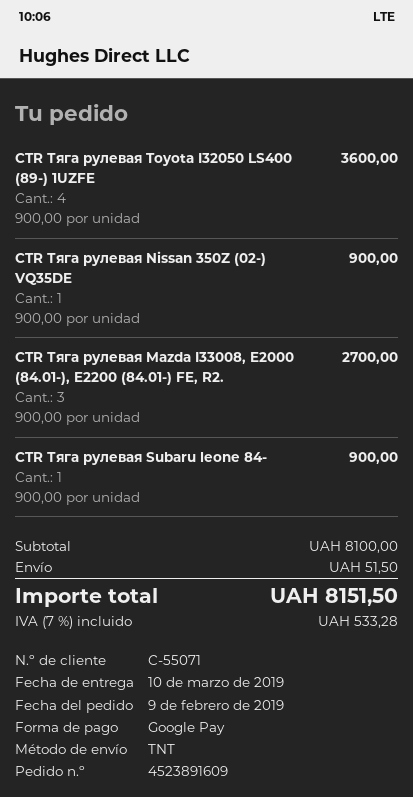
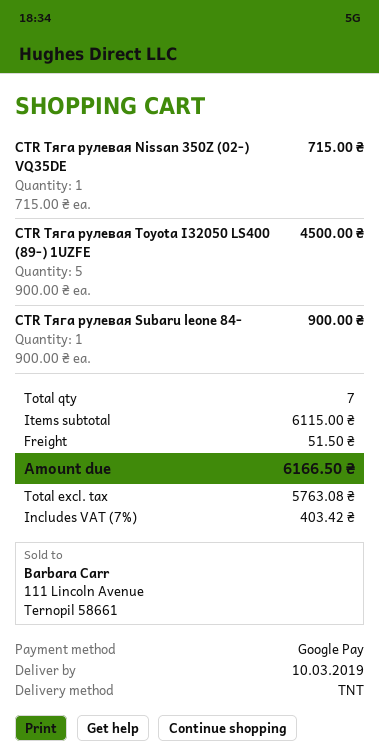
CTR Тяга рулевая Toyota I32050 LS400 (89-) 1UZFE: 4 x 900.00 = 3600.00 -> 5 x 900.00 = 4500.00
CTR Тяга рулевая Nissan 350Z (02-) VQ35DE: 1 x 900.00 = 900.00 -> 1 x 715.00 = 715.00
CTR Тяга рулевая Mazda I33008, E2000 (84.01-), E2200 (84.01-) FE, R2.: 3 x 900.00 = 2700.00 -> none
subtotal: 8100.00 -> 6115.00
tax: 7% = 533.28 -> 7% = 403.42
total: 8151.50 -> 6166.50

